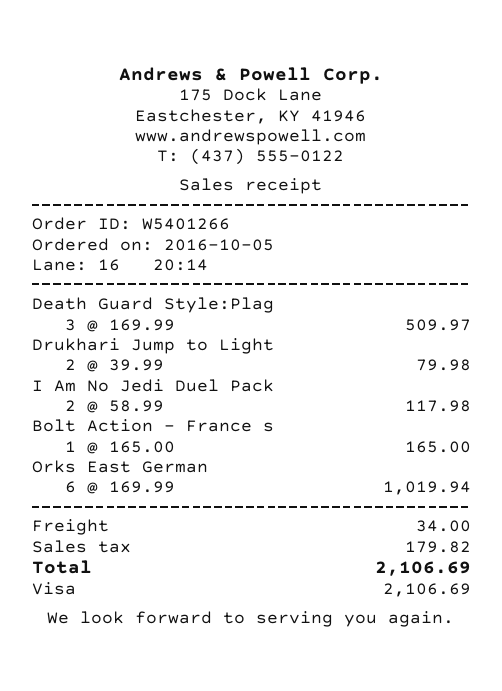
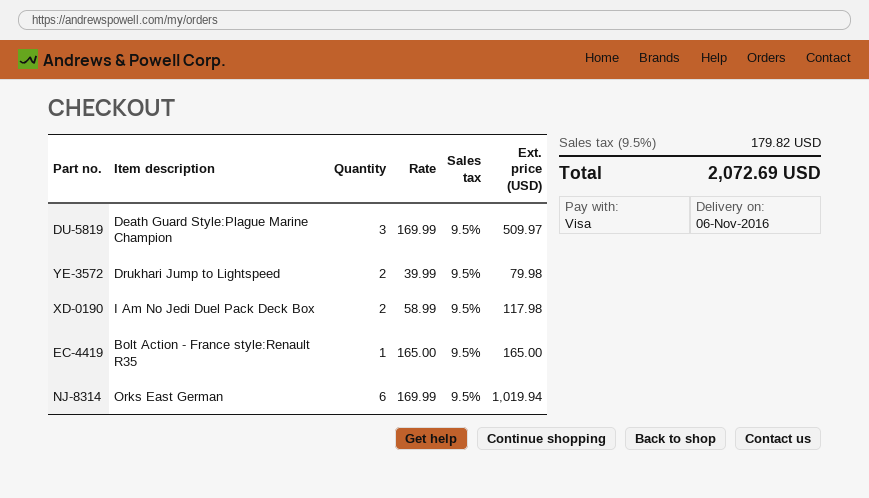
shipping: 34.00 -> none
total: 2106.69 -> 2072.69

